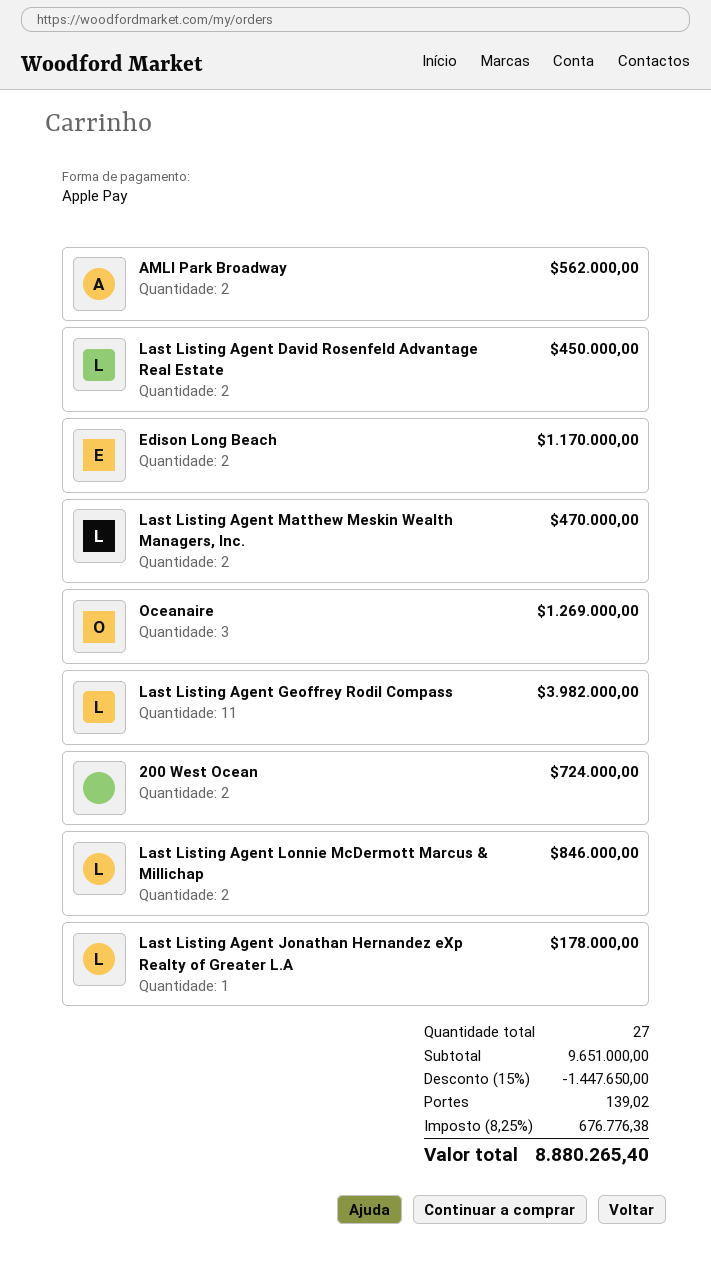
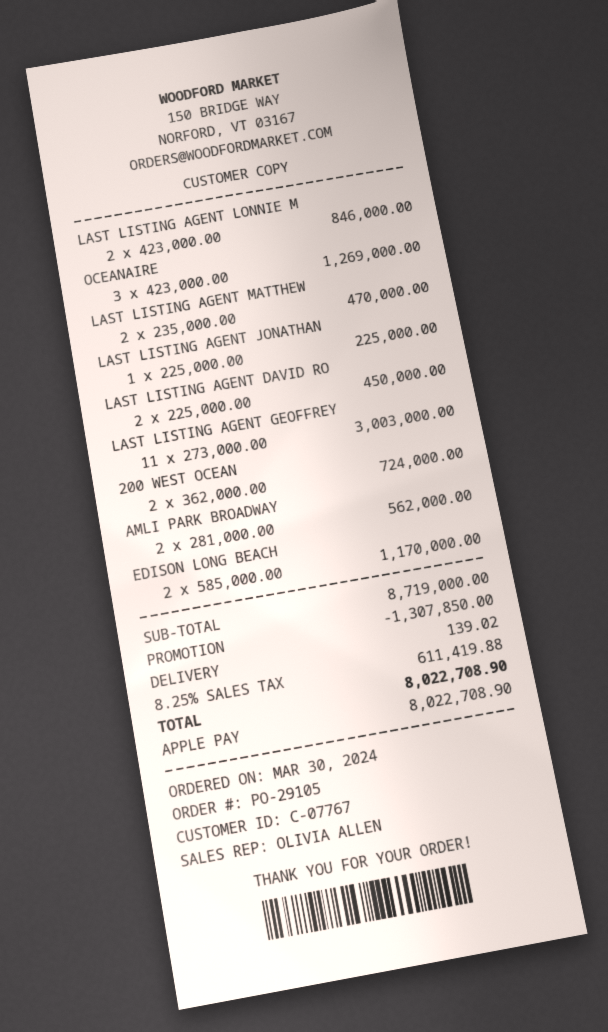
Last Listing Agent Geoffrey Rodil Compass: 11 for 3982000.00 -> 11 for 3003000.00
Last Listing Agent Jonathan Hernandez eXp Realty of Greater L.A: 1 for 178000.00 -> 1 for 225000.00
subtotal: 9651000.00 -> 8719000.00
discount: 1447650.00 -> 1307850.00
tax: 8.25% = 676776.38 -> 8.25% = 611419.88
total: 8880265.40 -> 8022708.90

